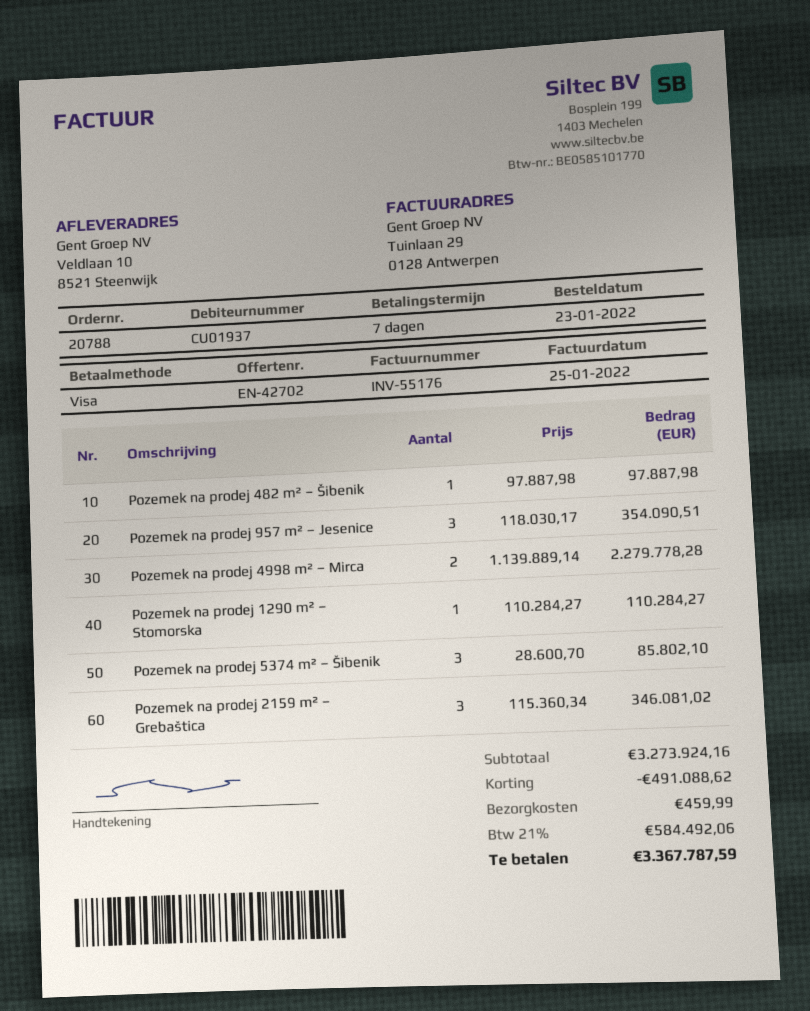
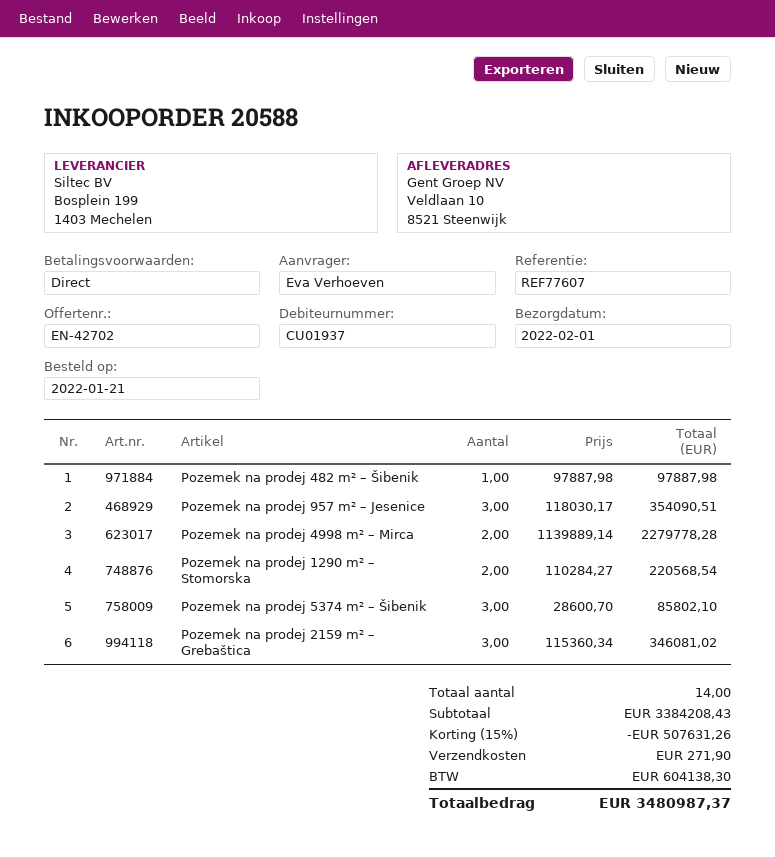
order number: 20788 -> 20588
order date: 2022-01-23 -> 2022-01-21
payment terms: 7 days -> on receipt
Pozemek na prodej 1290 m² – Stomorska: 1 x 110284.27 = 110284.27 -> 2 x 110284.27 = 220568.54
subtotal: 3273924.16 -> 3384208.43
discount: 491088.62 -> 507631.26
shipping: 459.99 -> 271.90
tax: 584492.06 -> 604138.30
total: 3367787.59 -> 3480987.37

